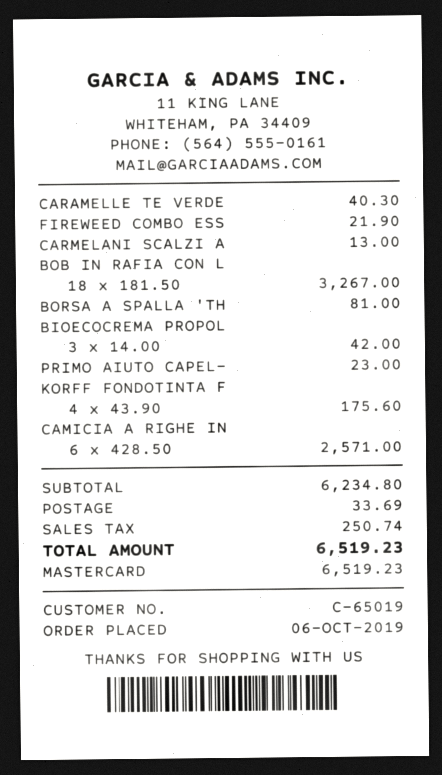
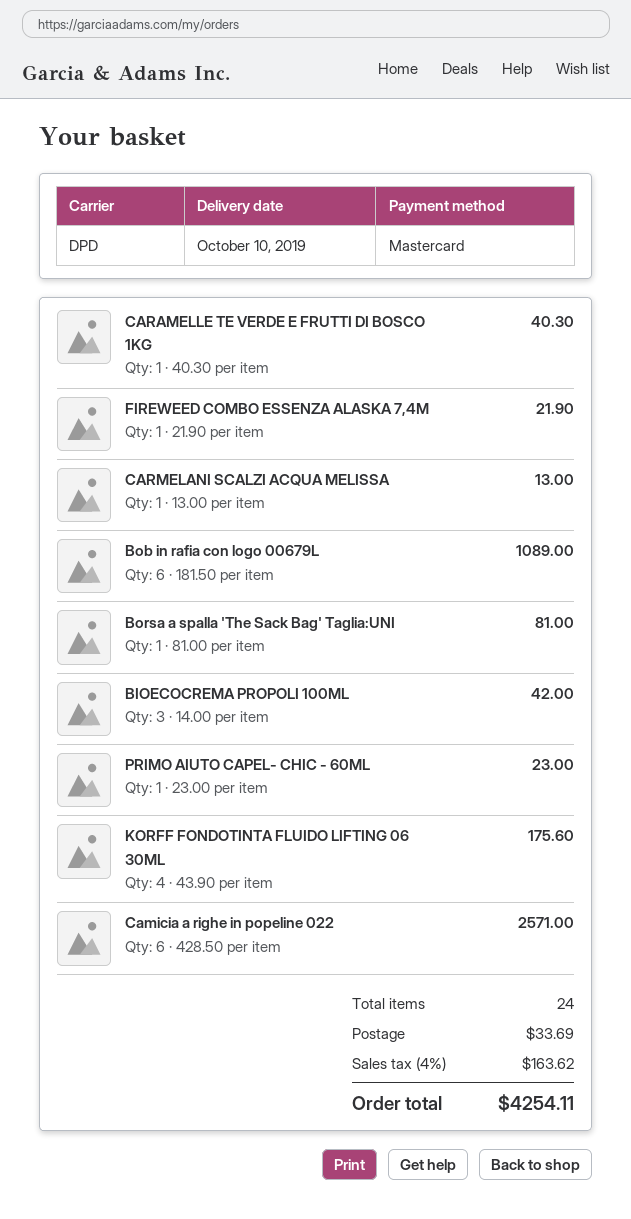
BOB IN RAFIA CON L: 18 x 181.50 = 3267.00 -> 6 x 181.50 = 1089.00
tax: 250.74 -> 163.62
total: 6519.23 -> 4254.11

